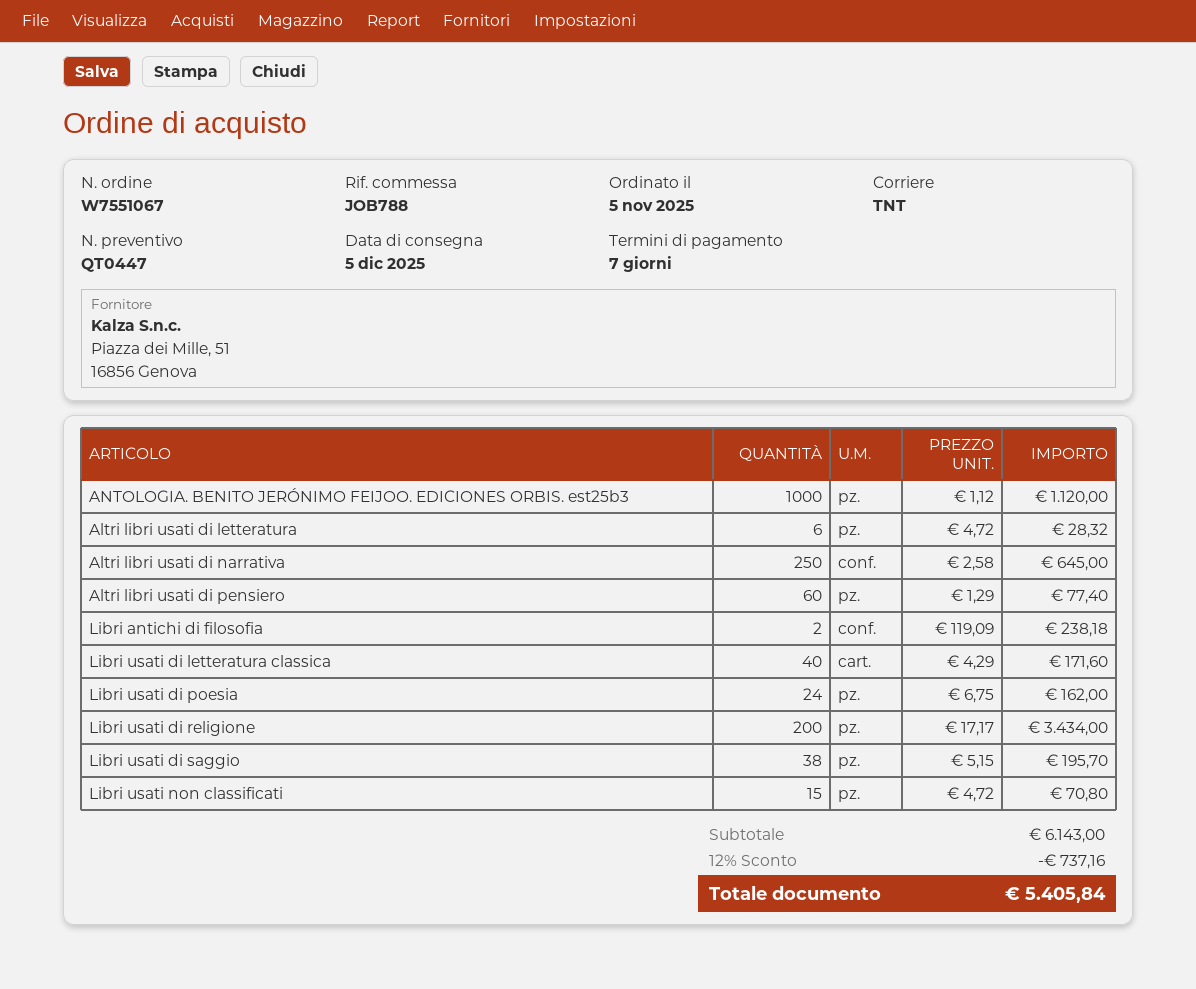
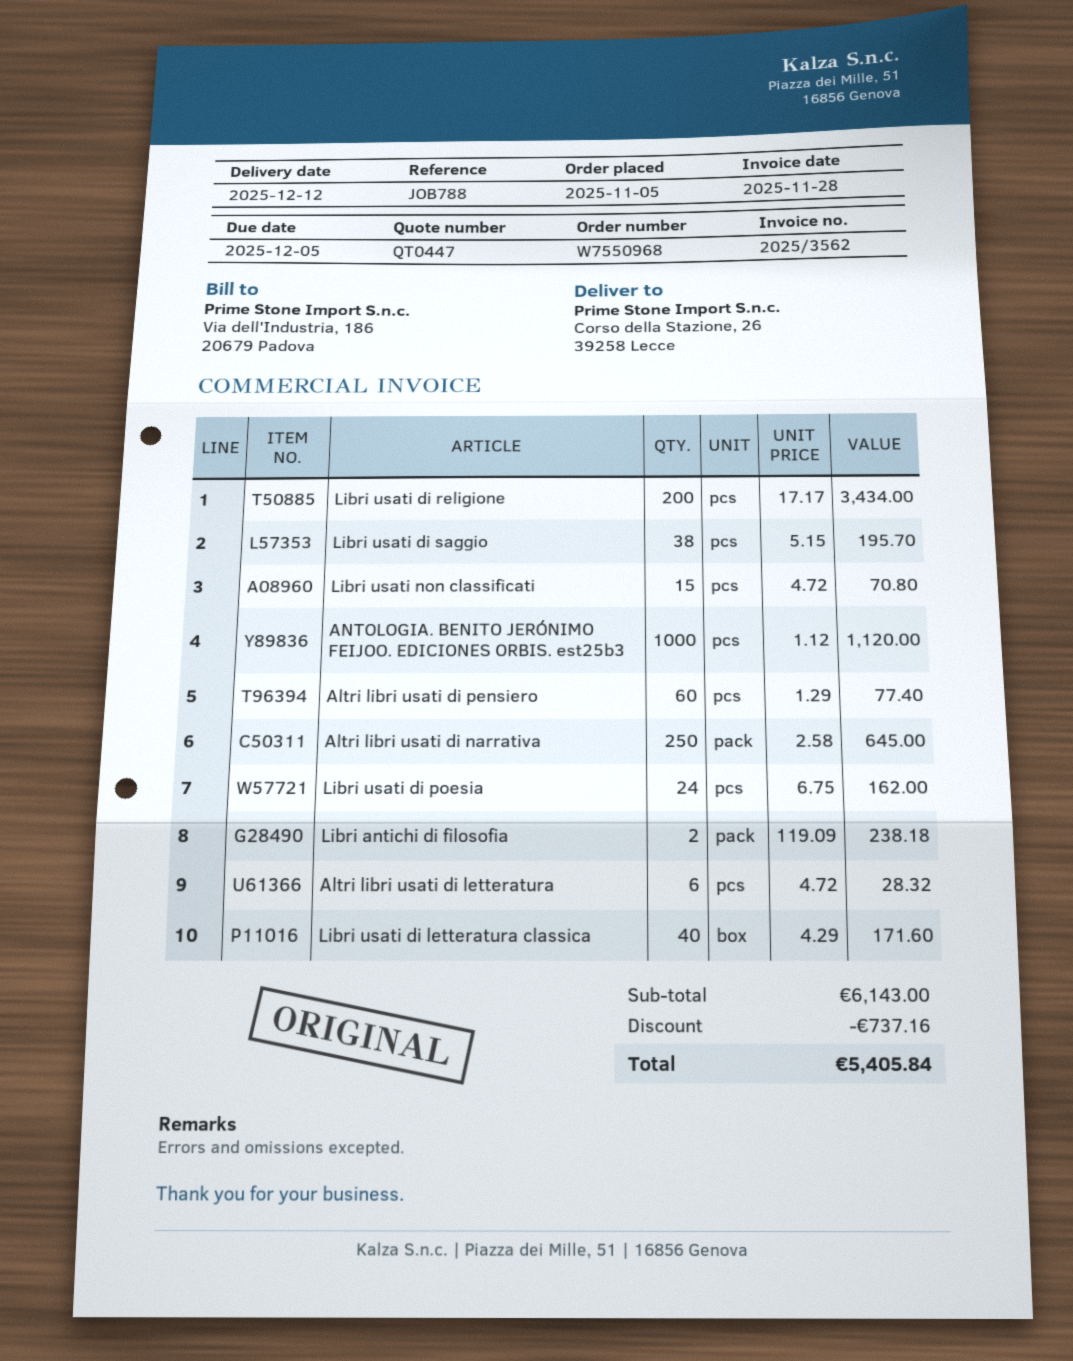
order number: W7551067 -> W7550968
delivery date: 2025-12-05 -> 2025-12-12

